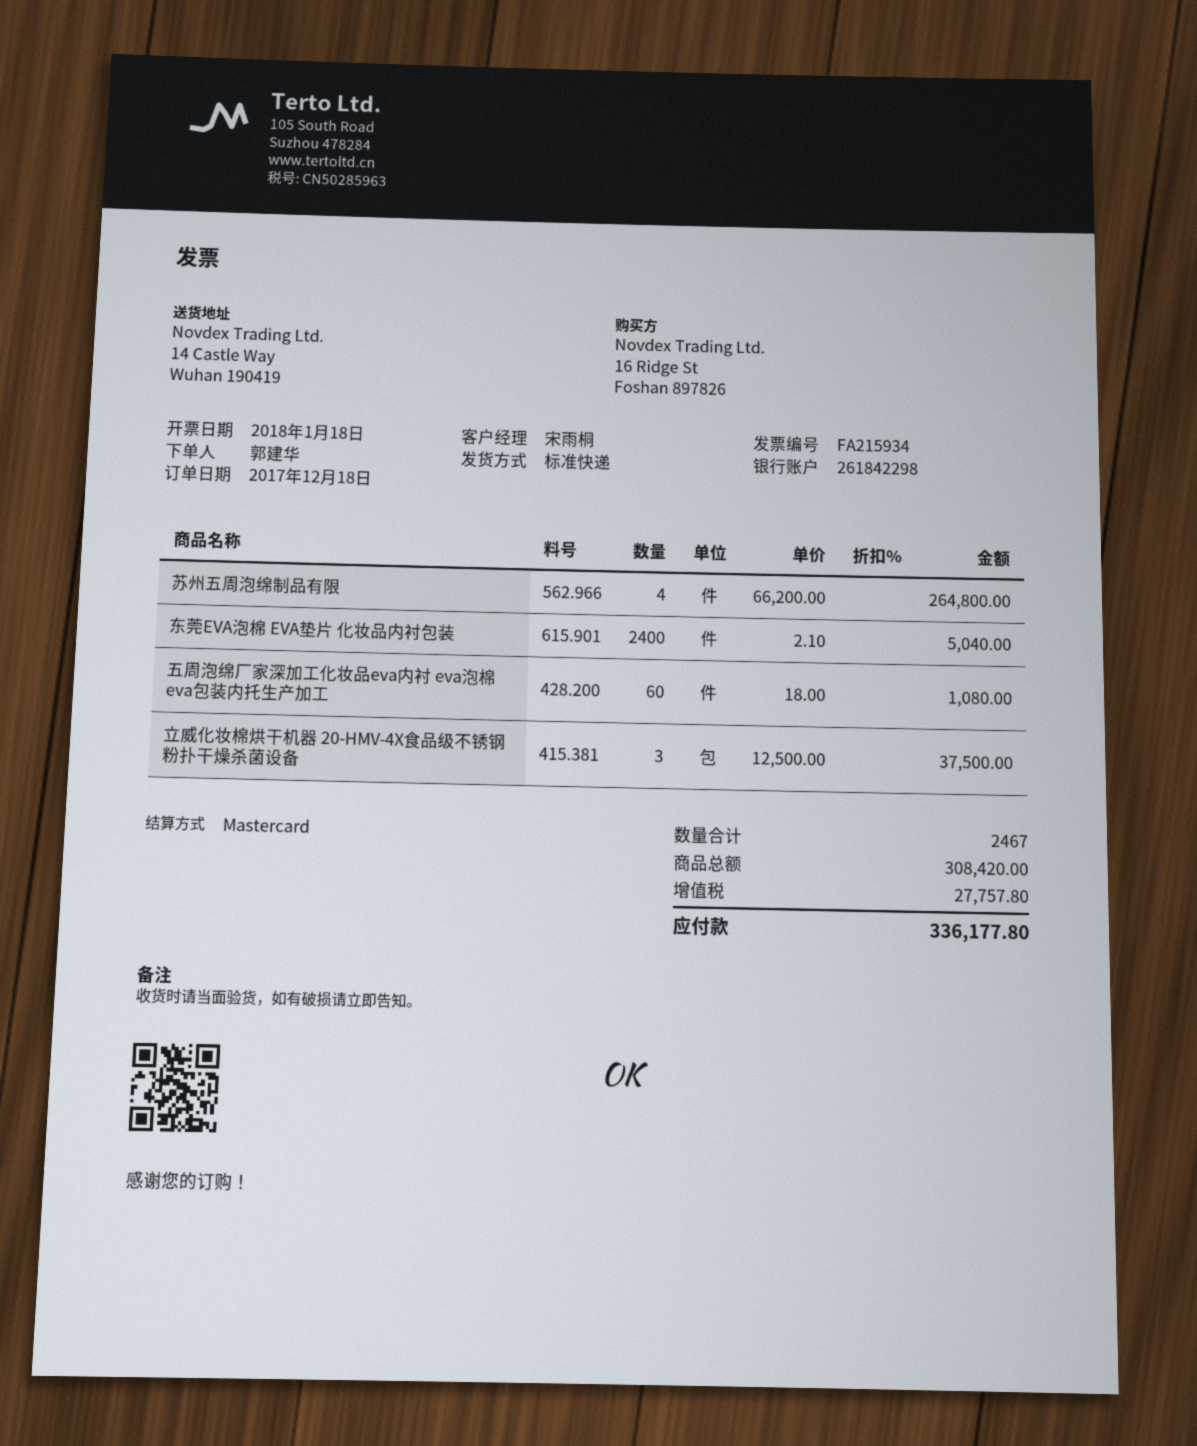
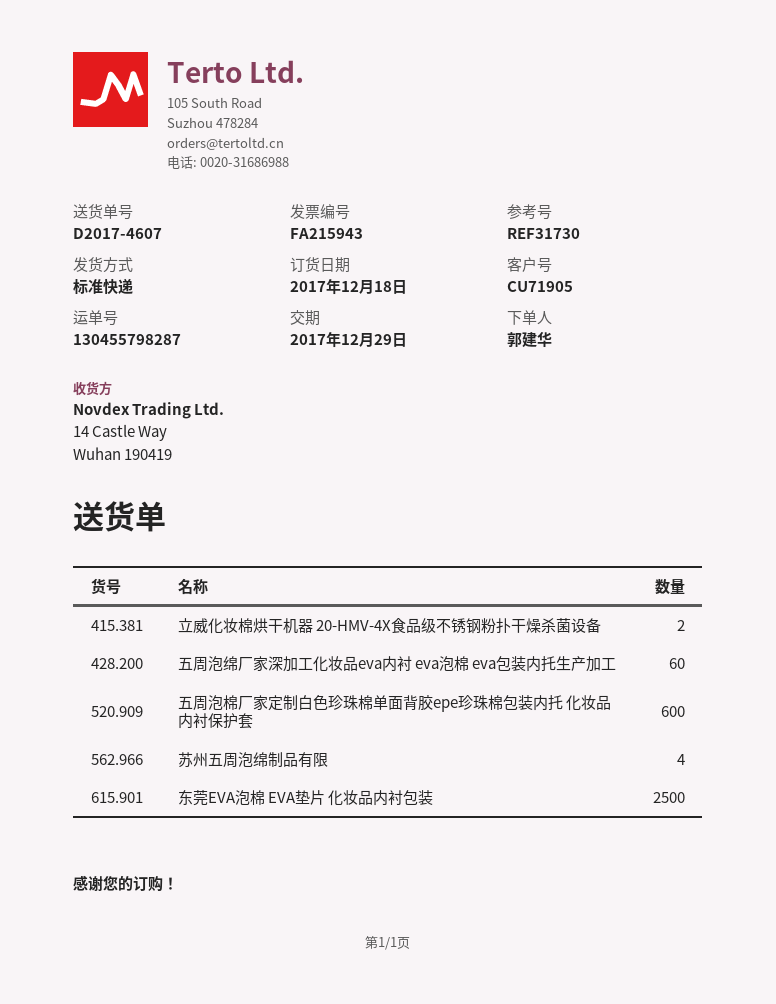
invoice number: FA215934 -> FA215943
东莞EVA泡棉 EVA垫片 化妆品内衬包装: 2400 -> 2500
立威化妆棉烘干机器 20-HMV-4X食品级不锈钢粉扑干燥杀菌设备: 3 -> 2
五周泡棉厂家定制白色珍珠棉单面背胶epe珍珠棉包装内托 化妆品内衬保护套: none -> 600

